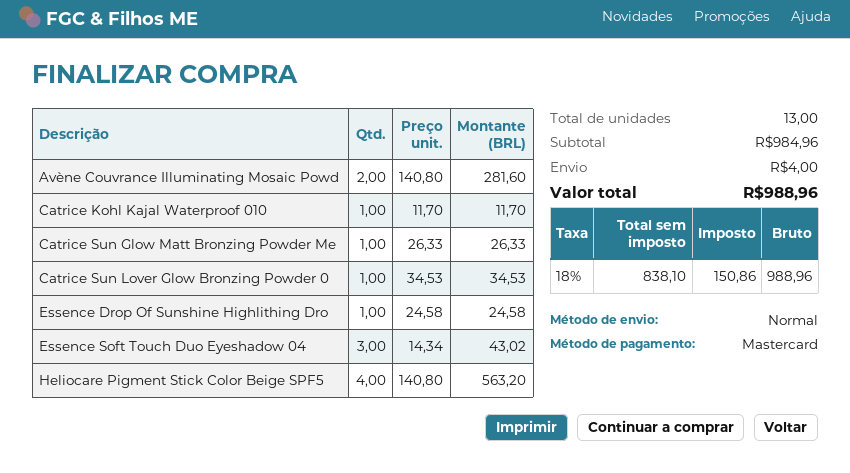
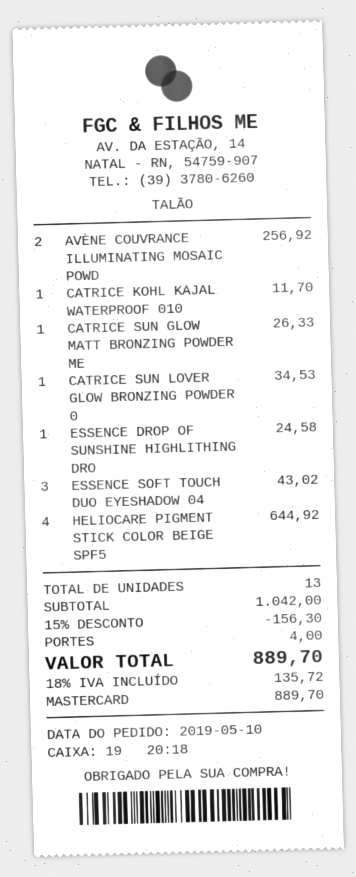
Avène Couvrance Illuminating Mosaic Powd: 2 for 281.60 -> 2 for 256.92
Heliocare Pigment Stick Color Beige SPF5: 4 for 563.20 -> 4 for 644.92
subtotal: 984.96 -> 1042.00
discount: none -> 15% = 156.30
tax: 18% = 150.86 -> 18% = 135.72
total: 988.96 -> 889.70

